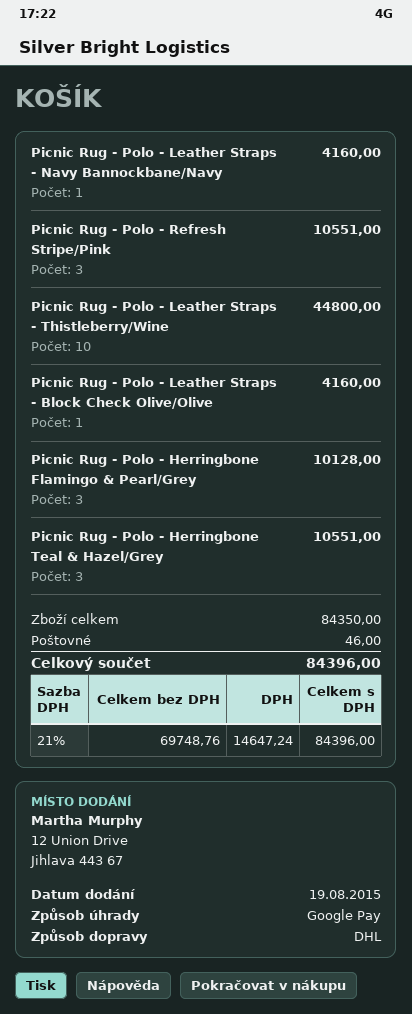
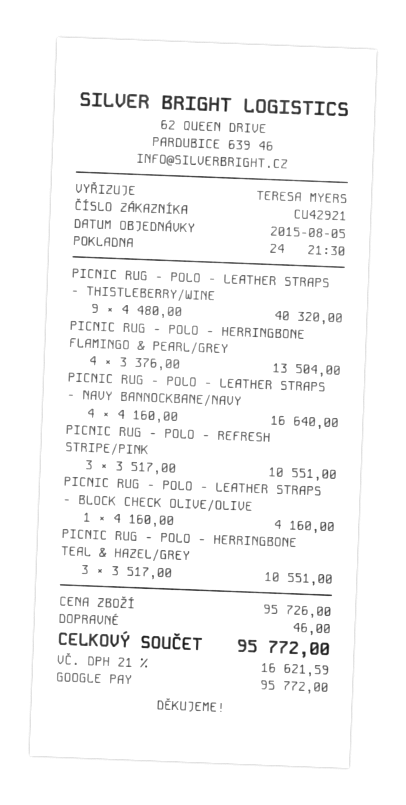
Picnic Rug - Polo - Leather Straps - Navy Bannockbane/Navy: 1 for 4160.00 -> 4 for 16640.00
Picnic Rug - Polo - Leather Straps - Thistleberry/Wine: 10 for 44800.00 -> 9 for 40320.00
Picnic Rug - Polo - Herringbone Flamingo & Pearl/Grey: 3 for 10128.00 -> 4 for 13504.00
subtotal: 84350.00 -> 95726.00
tax: 21% = 14647.24 -> 21% = 16621.59
total: 84396.00 -> 95772.00

